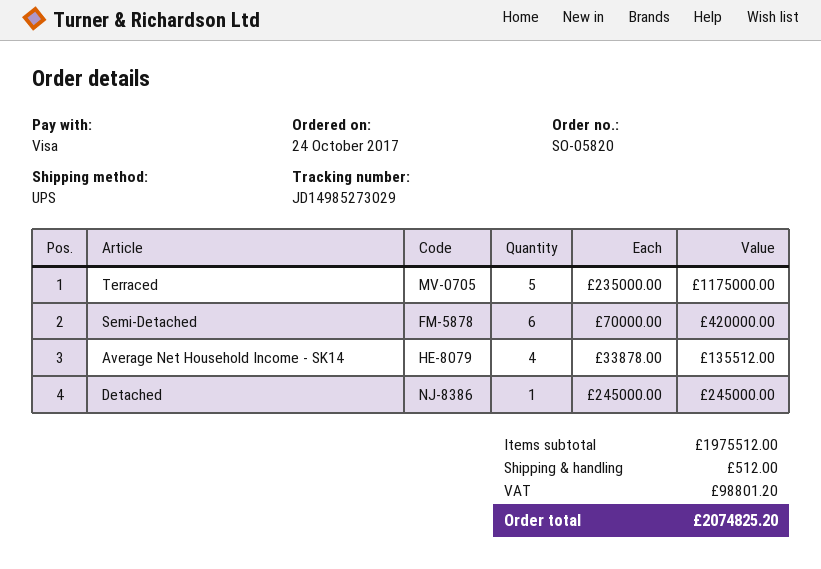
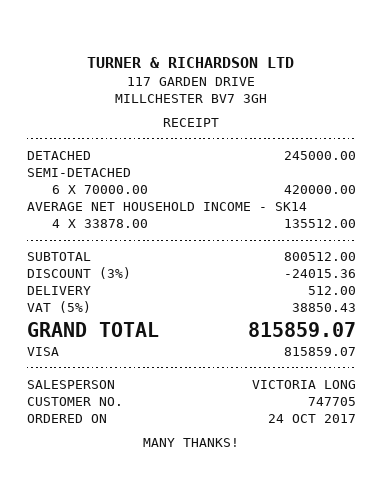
Terraced: 5 x 235000.00 = 1175000.00 -> none
subtotal: 1975512.00 -> 800512.00
discount: none -> 3% = 24015.36
tax: 98801.20 -> 38850.43
total: 2074825.20 -> 815859.07

